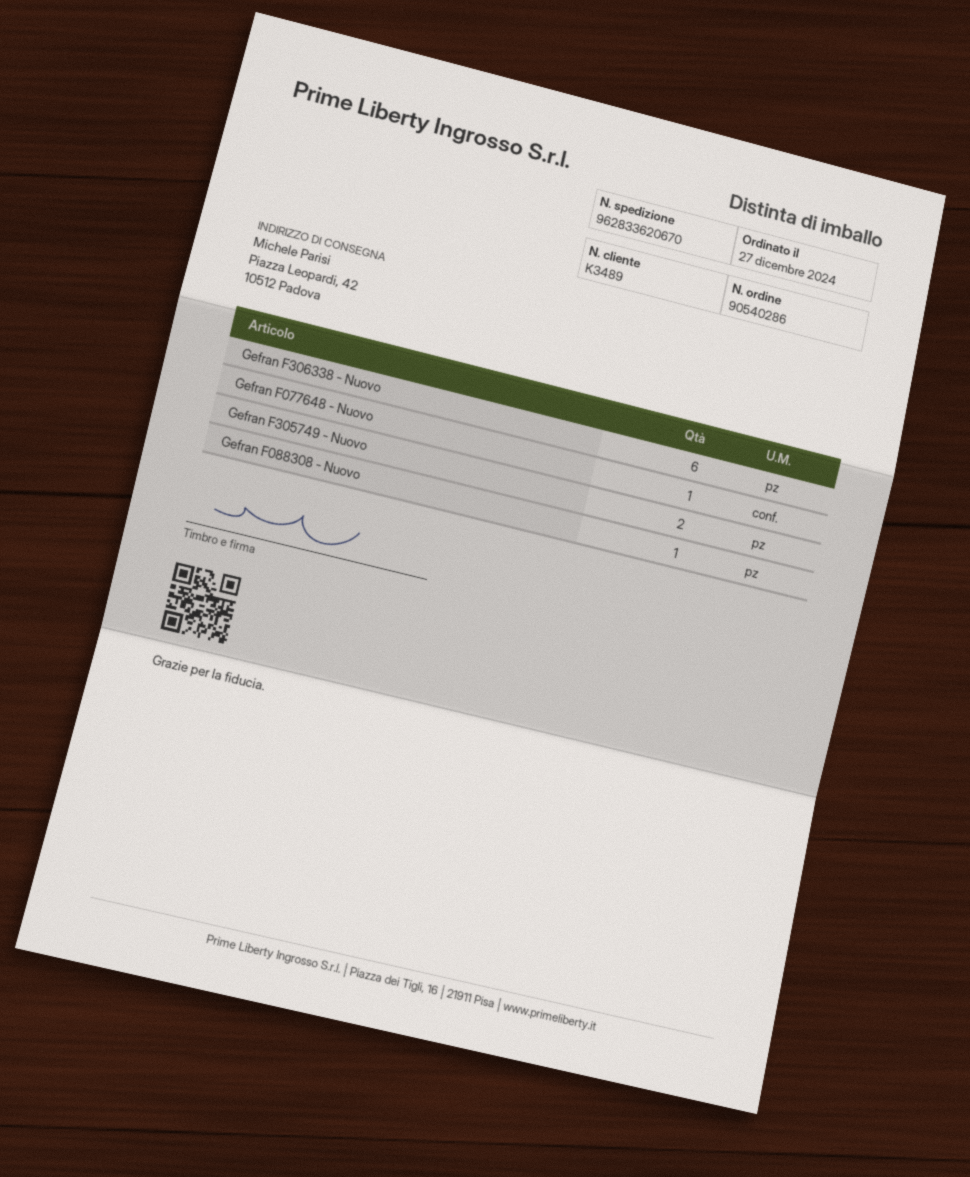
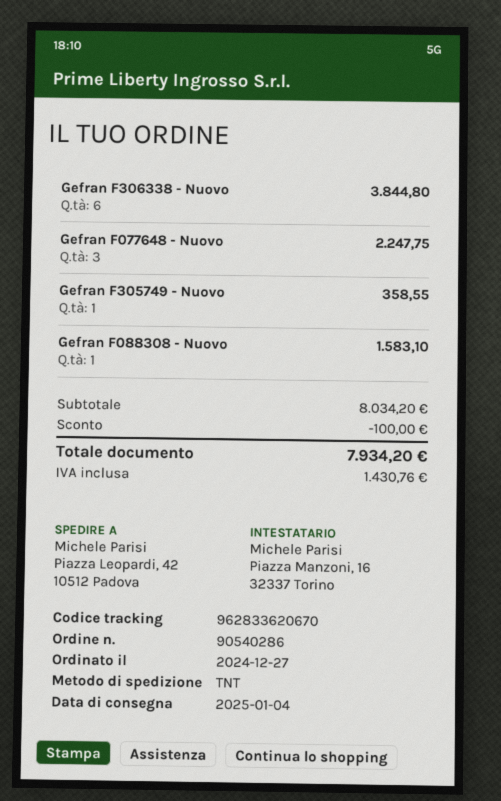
Gefran F077648 - Nuovo: 1 -> 3
Gefran F305749 - Nuovo: 2 -> 1

